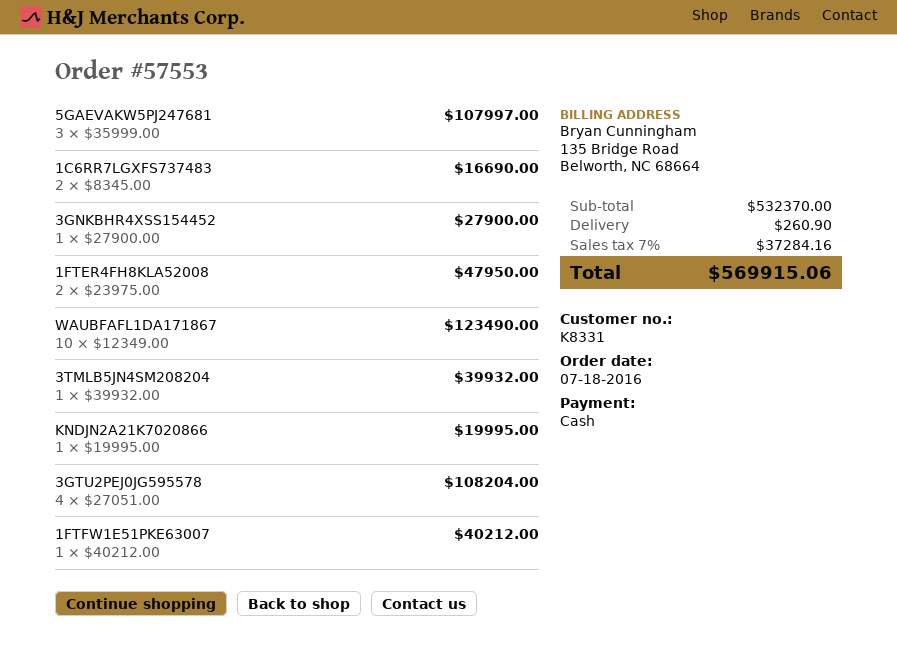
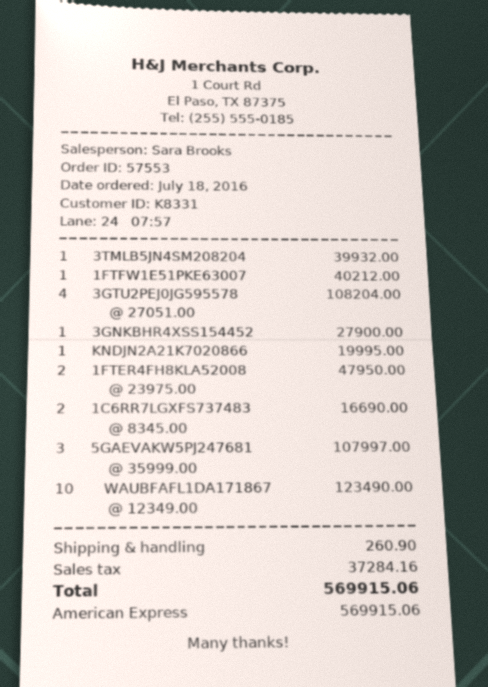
payment method: cash -> American Express

